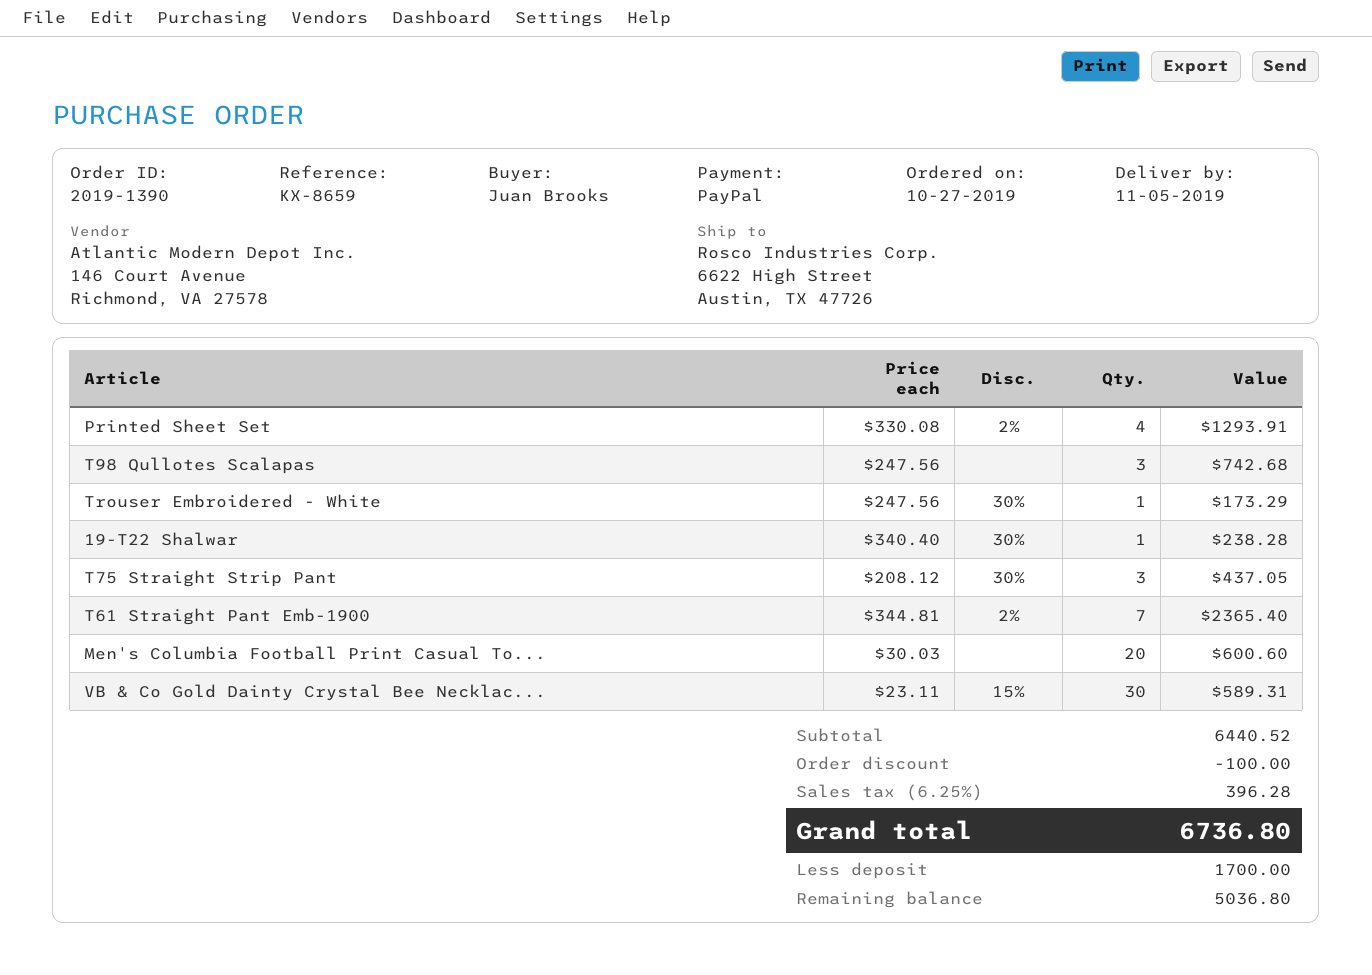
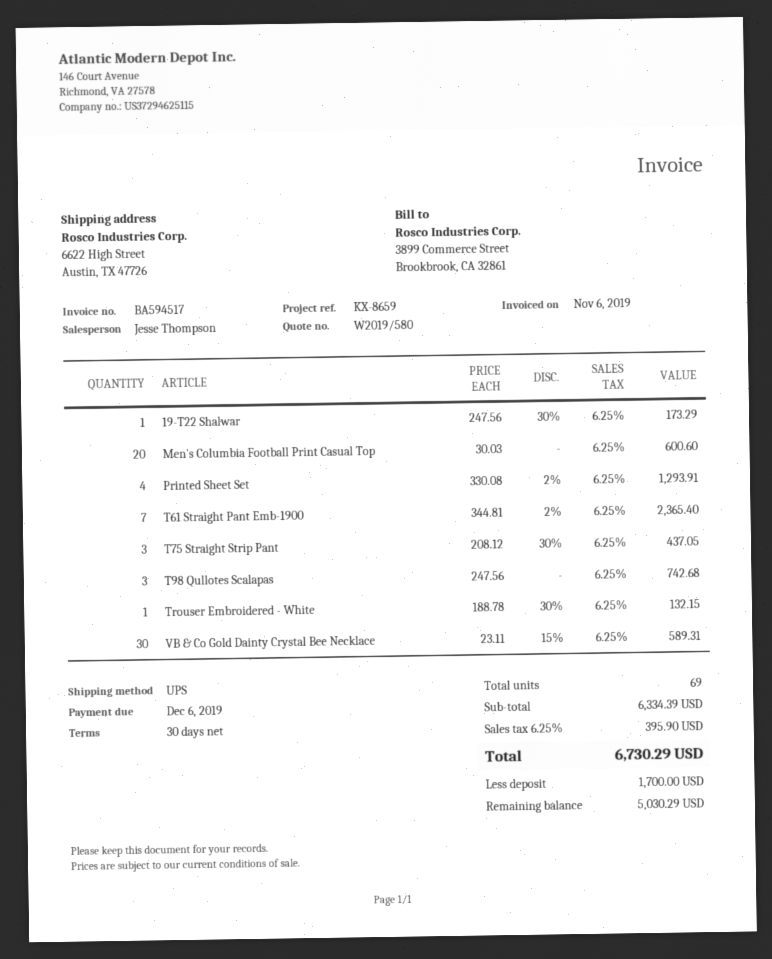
Trouser Embroidered - White: 1 x 247.56 - 30% = 173.29 -> 1 x 188.78 - 30% = 132.15
19-T22 Shalwar: 1 x 340.40 - 30% = 238.28 -> 1 x 247.56 - 30% = 173.29
subtotal: 6440.52 -> 6334.39
discount: 100.00 -> none
tax: 6.25% = 396.28 -> 6.25% = 395.90
total: 6736.80 -> 6730.29
balance: 5036.80 -> 5030.29

